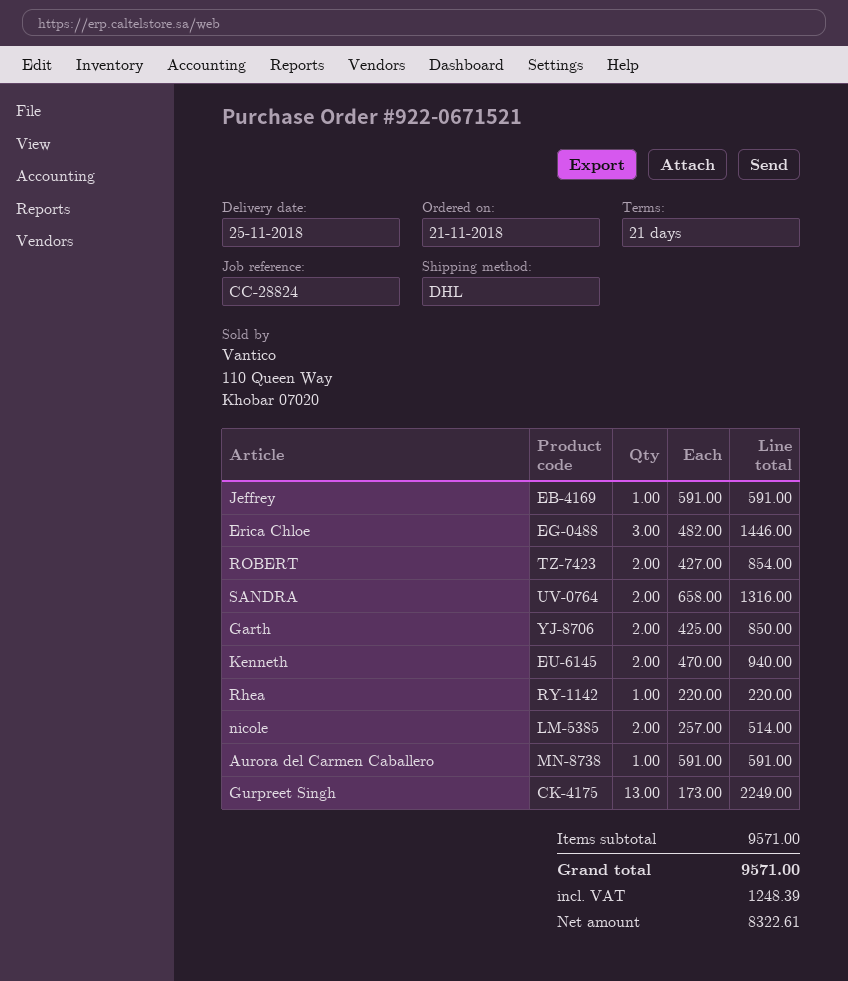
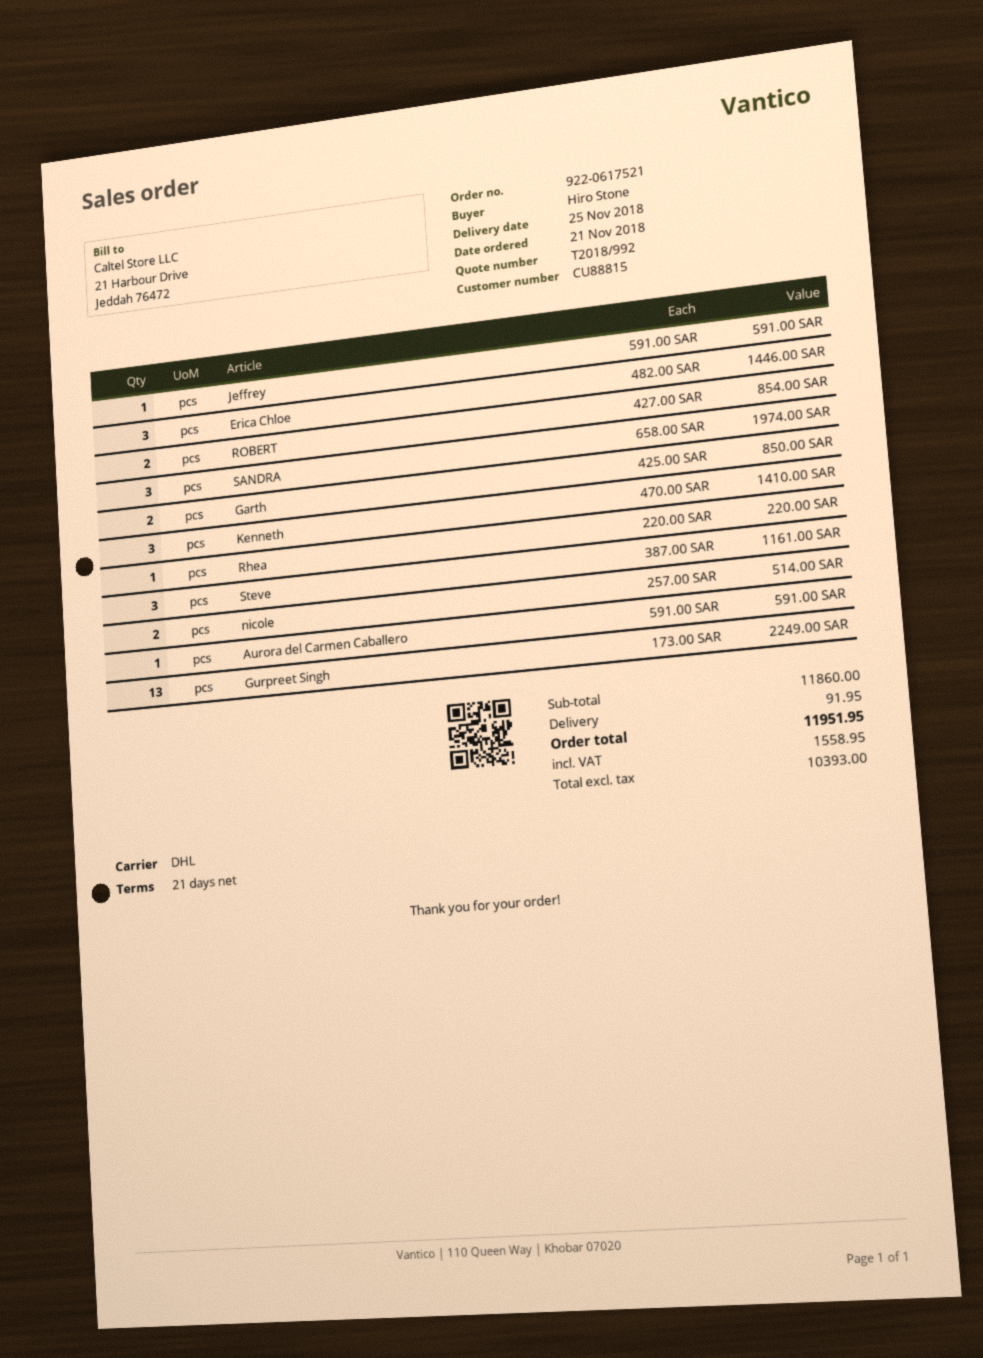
order number: 922-0671521 -> 922-0617521
SANDRA: 2 x 658.00 = 1316.00 -> 3 x 658.00 = 1974.00
Kenneth: 2 x 470.00 = 940.00 -> 3 x 470.00 = 1410.00
Steve: none -> 3 x 387.00 = 1161.00
subtotal: 9571.00 -> 11860.00
shipping: none -> 91.95
net: 8322.61 -> 10393.00
tax: 1248.39 -> 1558.95
total: 9571.00 -> 11951.95

